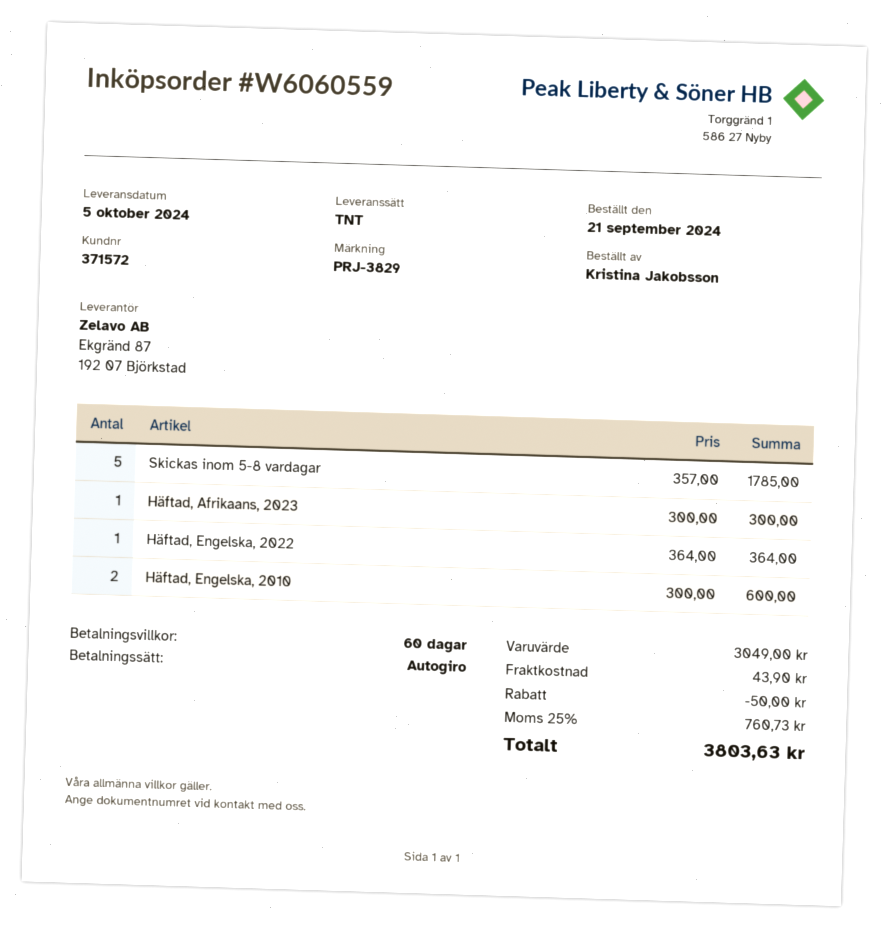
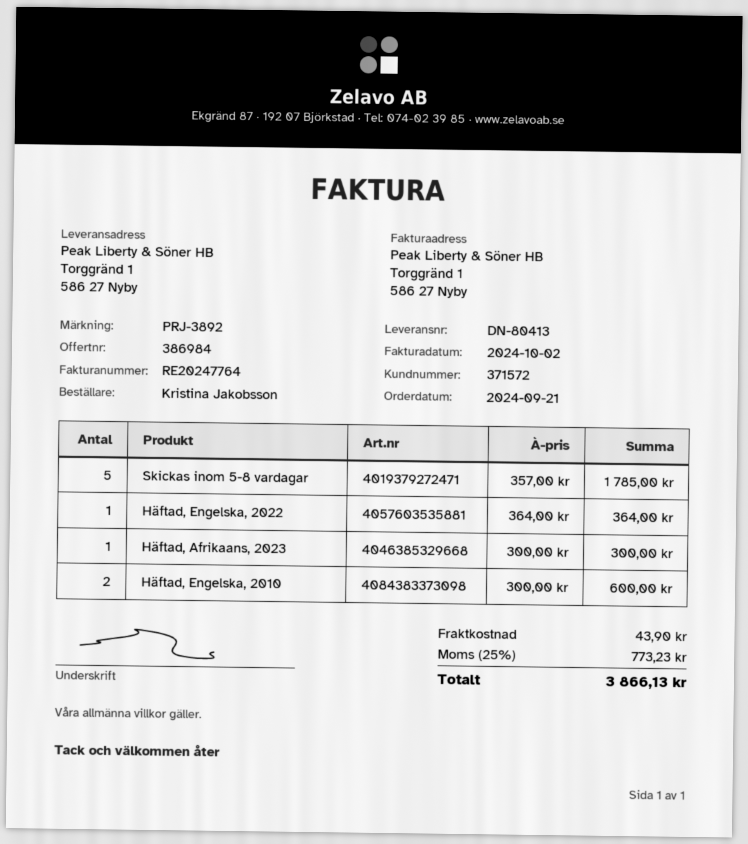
reference: PRJ-3829 -> PRJ-3892
discount: 50.00 -> none
tax: 25% = 760.73 -> 25% = 773.23
total: 3803.63 -> 3866.13

